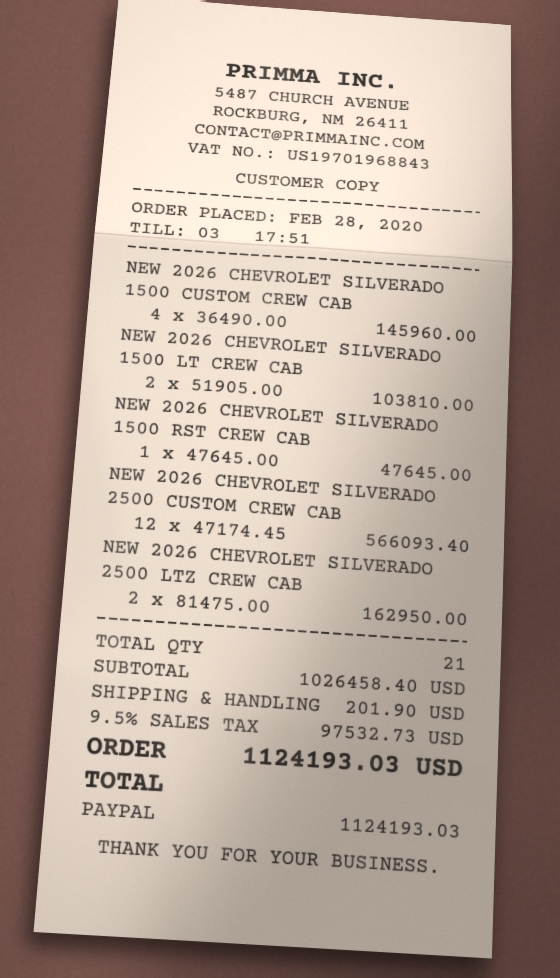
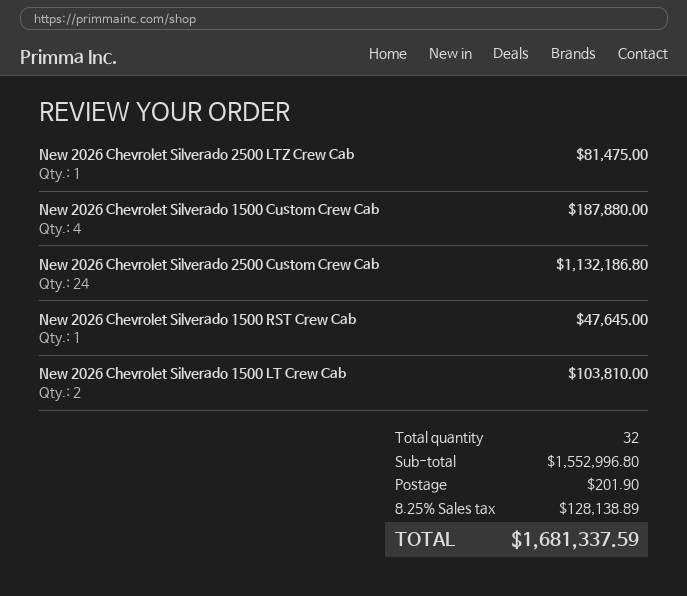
NEW 2026 CHEVROLET SILVERADO 1500 CUSTOM CREW CAB: 4 for 145960.00 -> 4 for 187880.00
NEW 2026 CHEVROLET SILVERADO 2500 CUSTOM CREW CAB: 12 for 566093.40 -> 24 for 1132186.80
NEW 2026 CHEVROLET SILVERADO 2500 LTZ CREW CAB: 2 for 162950.00 -> 1 for 81475.00
total quantity: 21 -> 32
subtotal: 1026458.40 -> 1552996.80
tax: 9.5% = 97532.73 -> 8.25% = 128138.89
total: 1124193.03 -> 1681337.59

